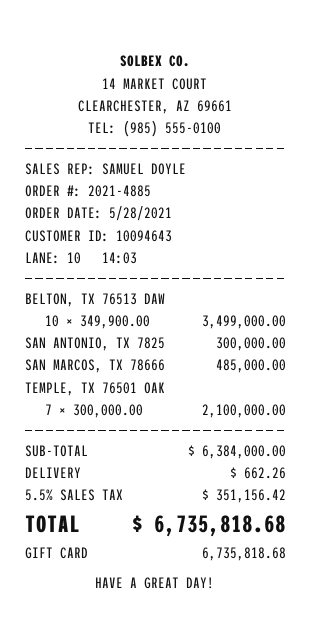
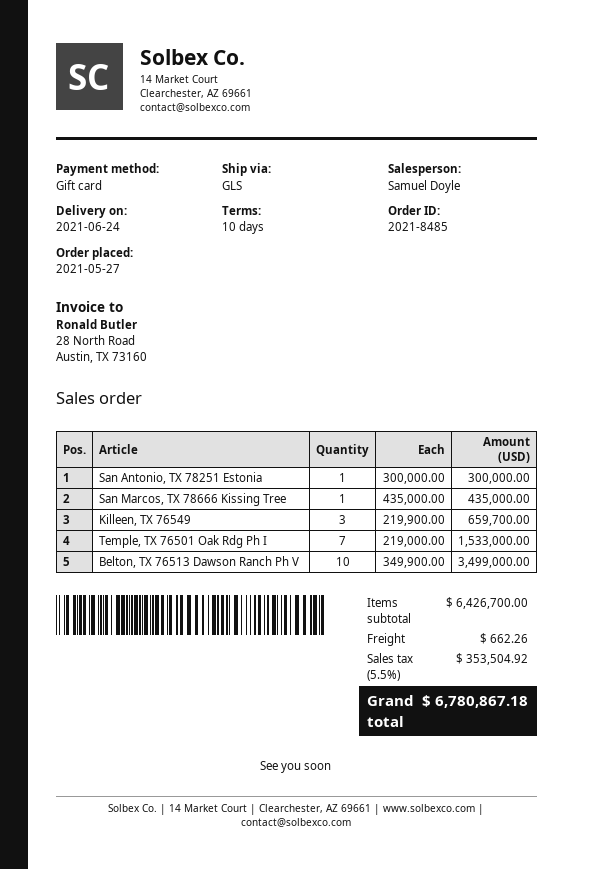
order number: 2021-4885 -> 2021-8485
order date: 2021-05-28 -> 2021-05-27
SAN MARCOS, TX 78666: 1 x 485000.00 = 485000.00 -> 1 x 435000.00 = 435000.00
TEMPLE, TX 76501 OAK: 7 x 300000.00 = 2100000.00 -> 7 x 219000.00 = 1533000.00
Killeen, TX 76549: none -> 3 x 219900.00 = 659700.00
subtotal: 6384000.00 -> 6426700.00
tax: 5.5% = 351156.42 -> 5.5% = 353504.92
total: 6735818.68 -> 6780867.18

